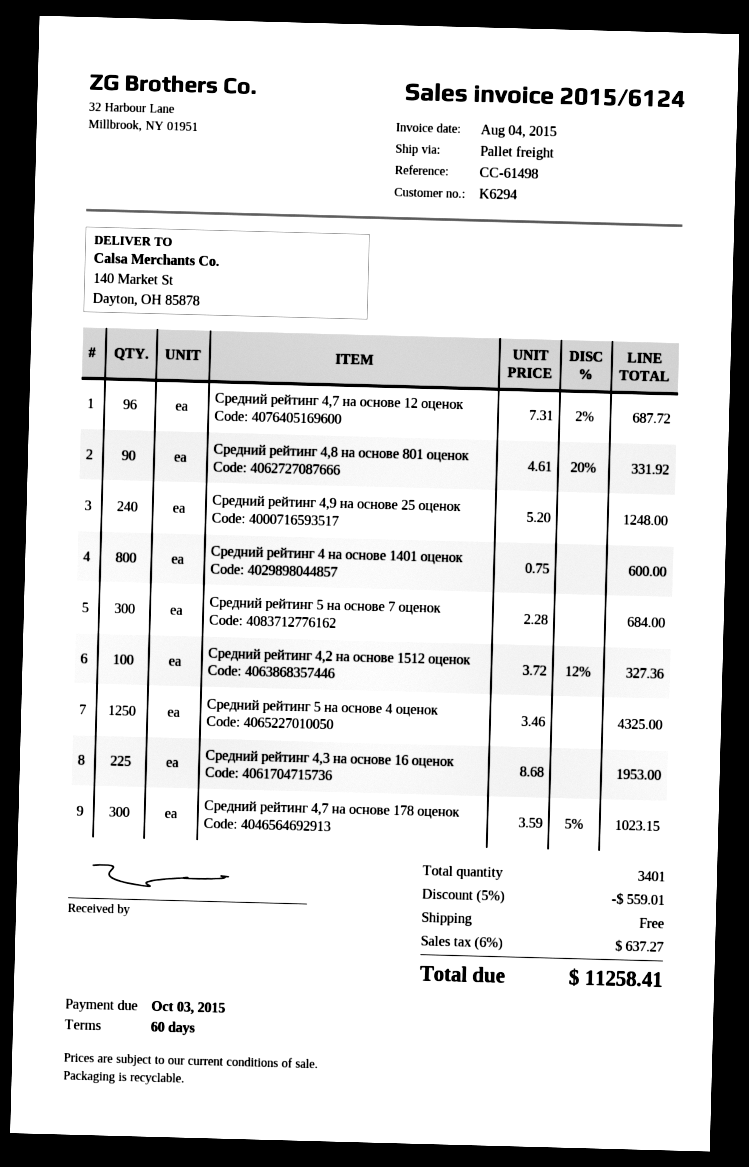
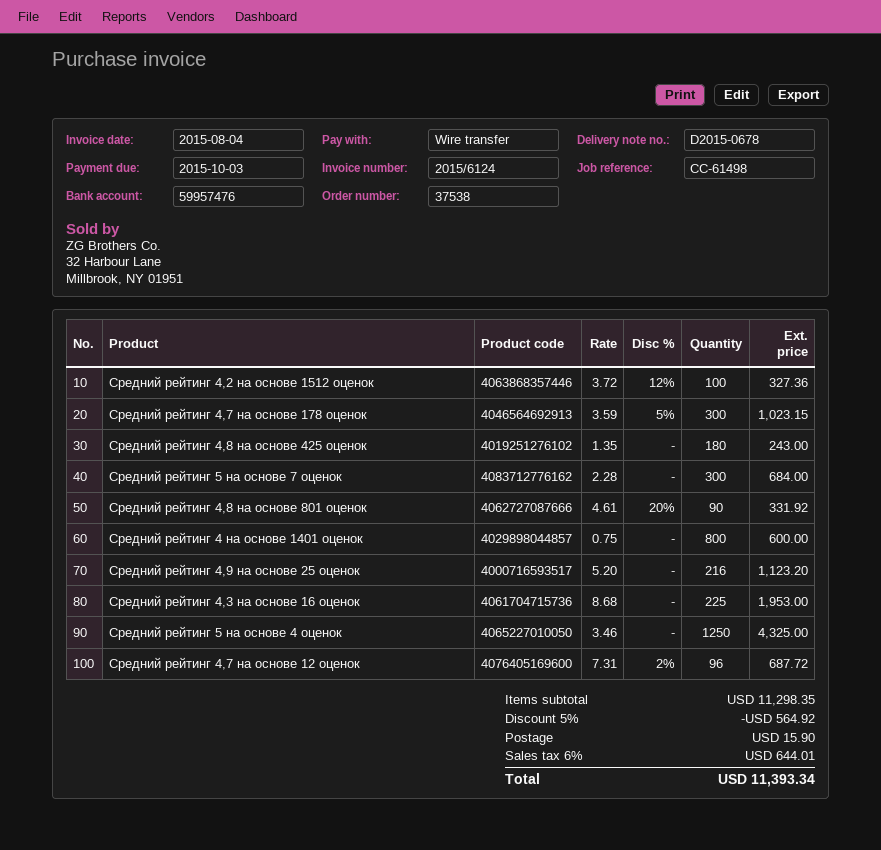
Средний рейтинг 4,9 на основе 25 оценок: 240 x 5.20 = 1248.00 -> 216 x 5.20 = 1123.20
Средний рейтинг 4,8 на основе 425 оценок: none -> 180 x 1.35 = 243.00
discount: 5% = 559.01 -> 5% = 564.92
shipping: 0.00 -> 15.90
tax: 6% = 637.27 -> 6% = 644.01
total: 11258.41 -> 11393.34

